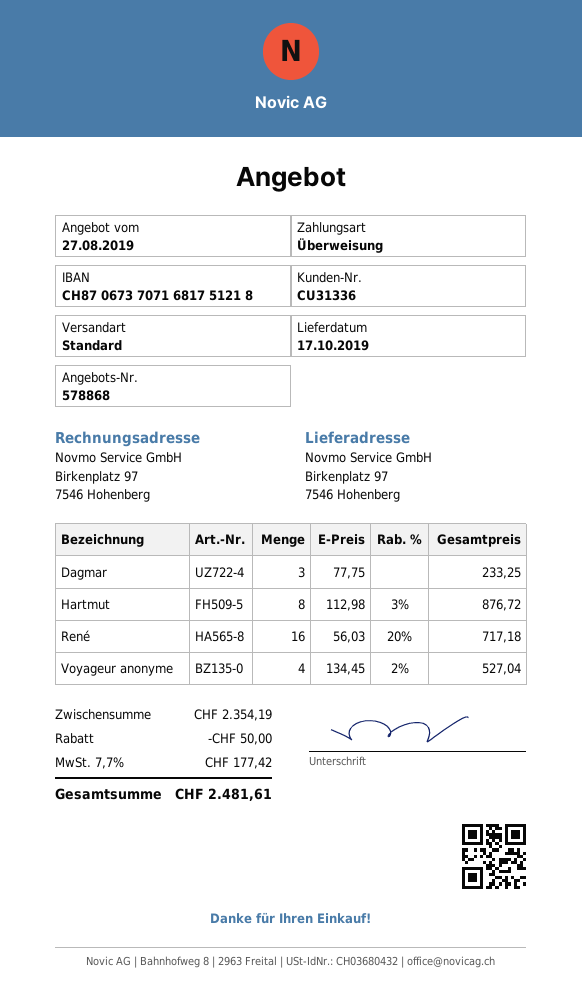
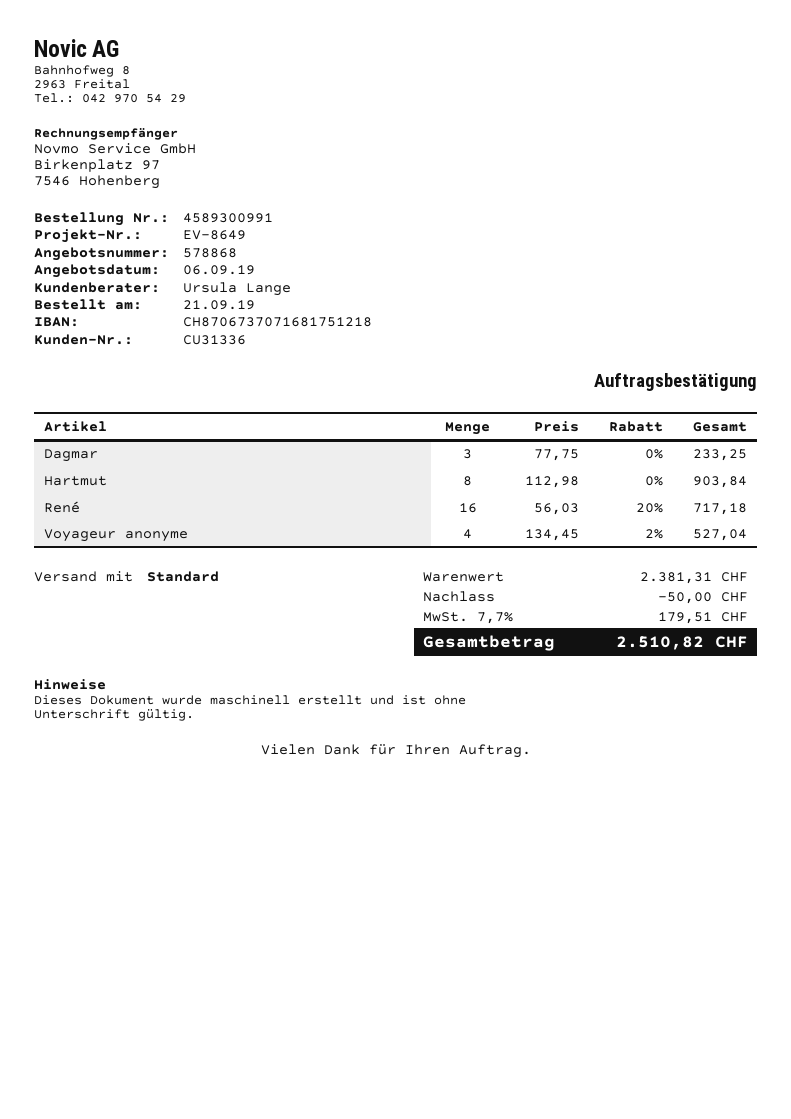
quote date: 2019-08-27 -> 2019-09-06
Hartmut: 8 x 112.98 - 3% = 876.72 -> 8 x 112.98 = 903.84
subtotal: 2354.19 -> 2381.31
tax: 7.7% = 177.42 -> 7.7% = 179.51
total: 2481.61 -> 2510.82

